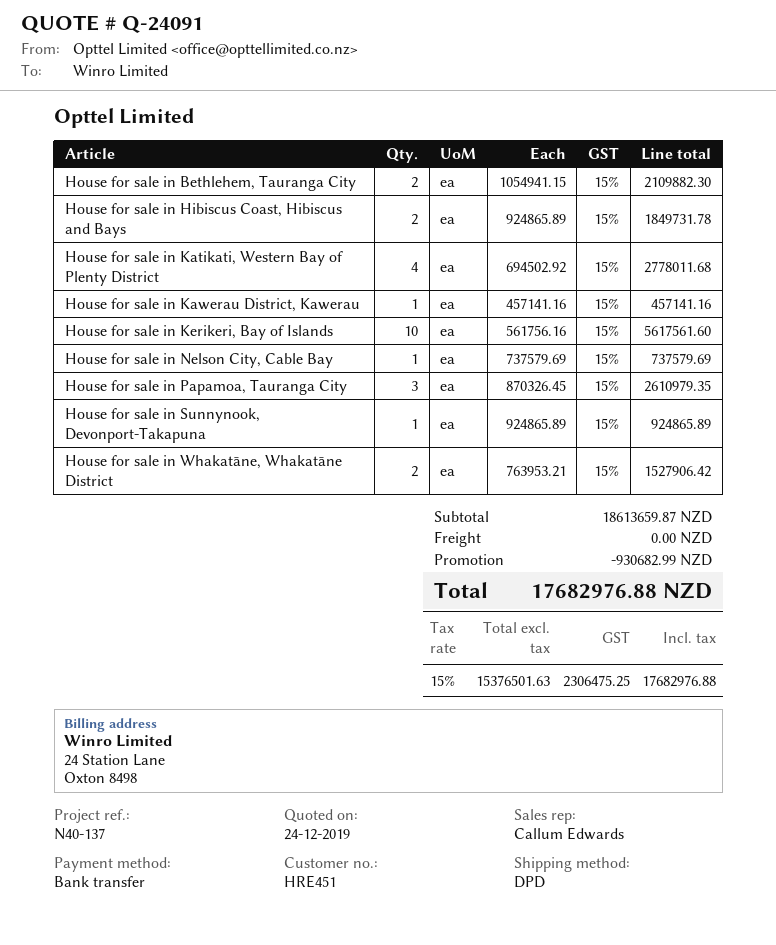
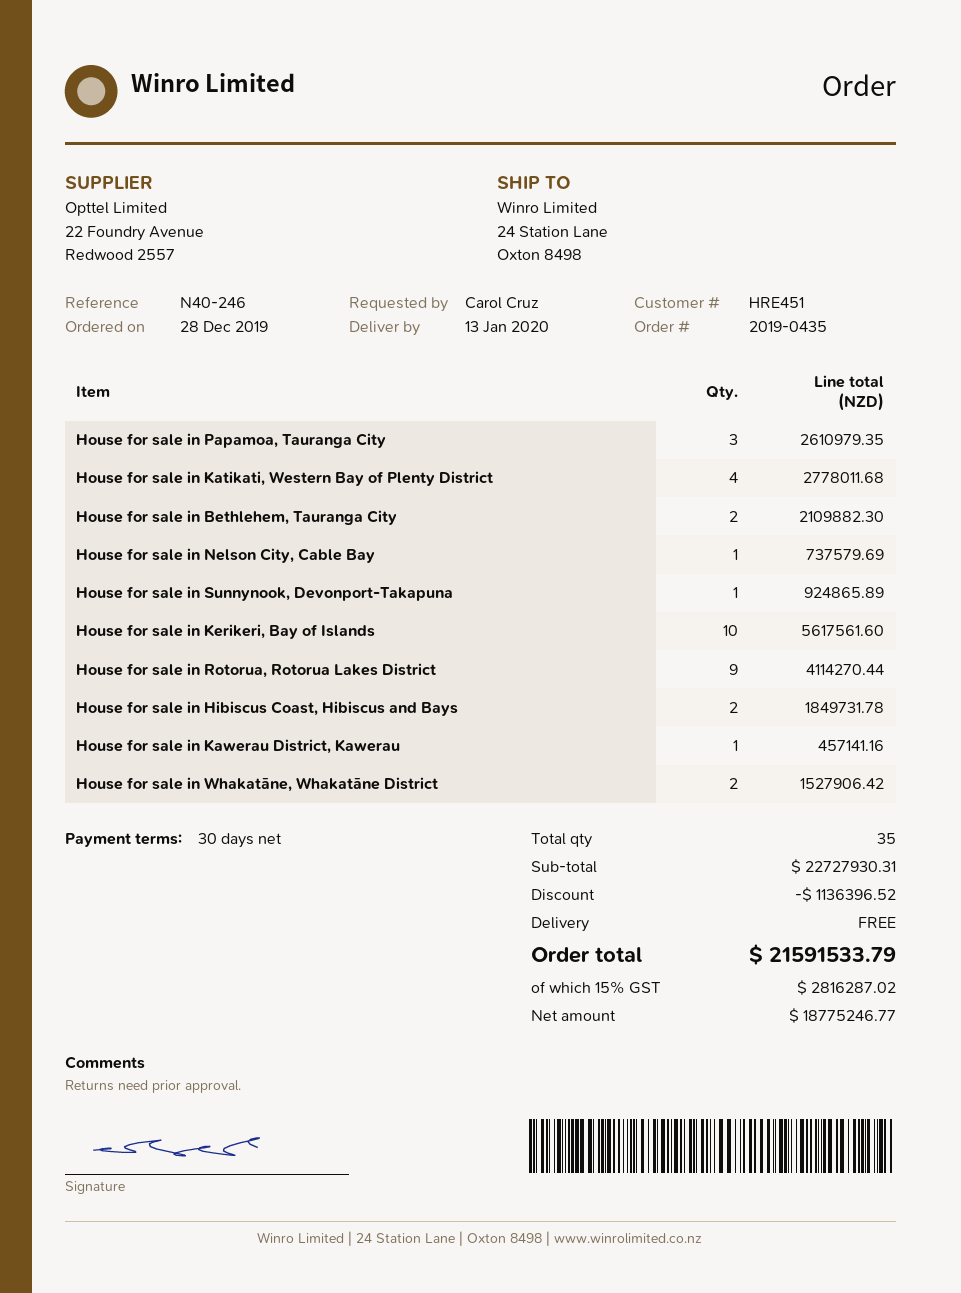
reference: N40-137 -> N40-246
House for sale in Rotorua, Rotorua Lakes District: none -> 9 for 4114270.44
subtotal: 18613659.87 -> 22727930.31
discount: 930682.99 -> 1136396.52
net: 15376501.63 -> 18775246.77
tax: 15% = 2306475.25 -> 15% = 2816287.02
total: 17682976.88 -> 21591533.79

